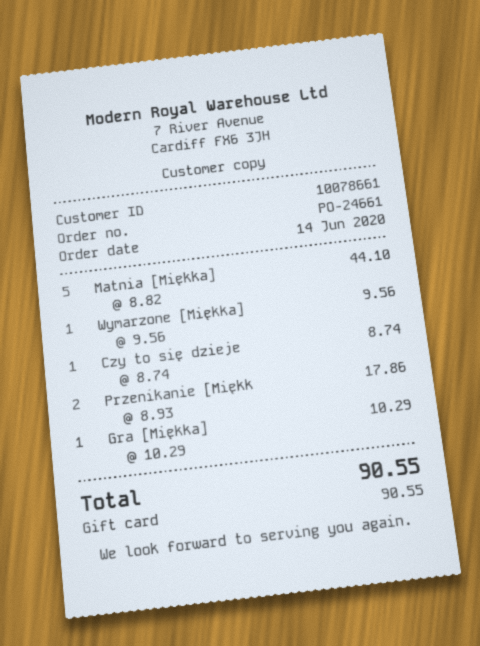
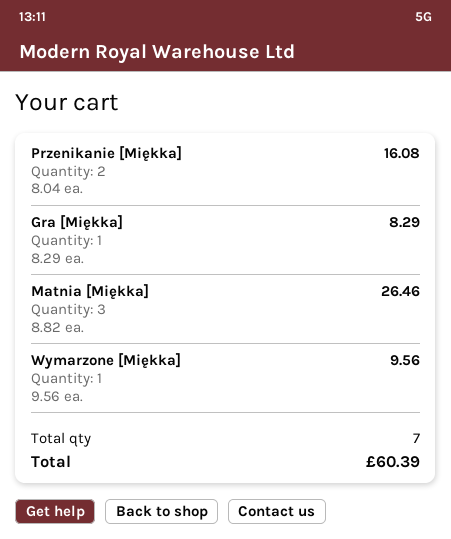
Matnia [Miękka]: 5 x 8.82 = 44.10 -> 3 x 8.82 = 26.46
Czy to się dzieje: 1 x 8.74 = 8.74 -> none
Przenikanie [Miękk: 2 x 8.93 = 17.86 -> 2 x 8.04 = 16.08
Gra [Miękka]: 1 x 10.29 = 10.29 -> 1 x 8.29 = 8.29
total: 90.55 -> 60.39

